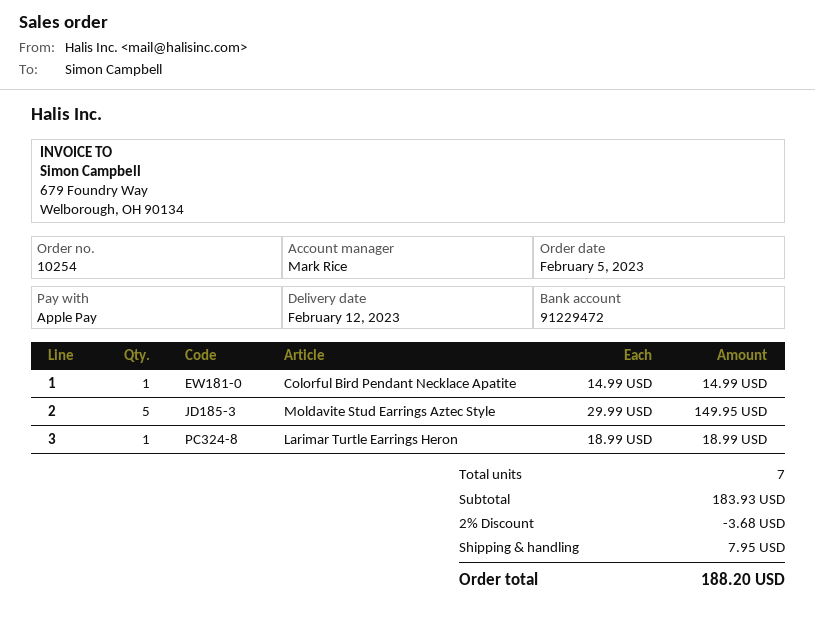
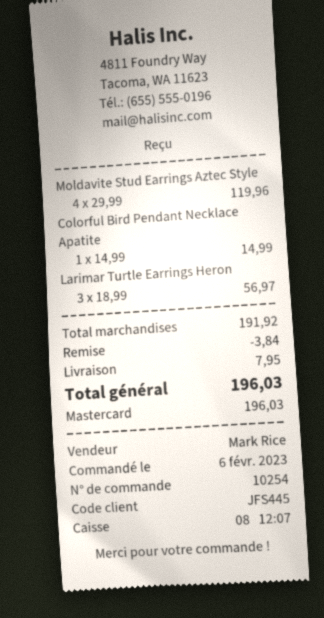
order date: 2023-02-05 -> 2023-02-06
payment method: Apple Pay -> Mastercard
Moldavite Stud Earrings Aztec Style: 5 x 29.99 = 149.95 -> 4 x 29.99 = 119.96
Larimar Turtle Earrings Heron: 1 x 18.99 = 18.99 -> 3 x 18.99 = 56.97
subtotal: 183.93 -> 191.92
discount: 3.68 -> 3.84
total: 188.20 -> 196.03

